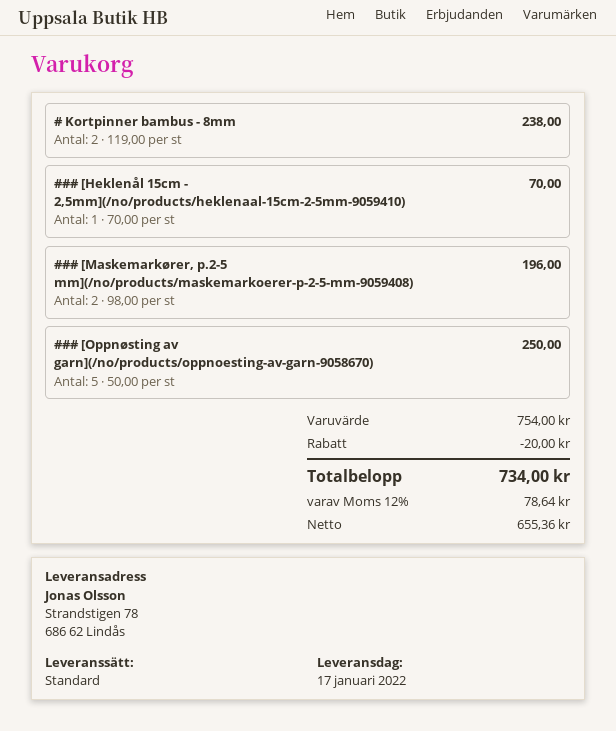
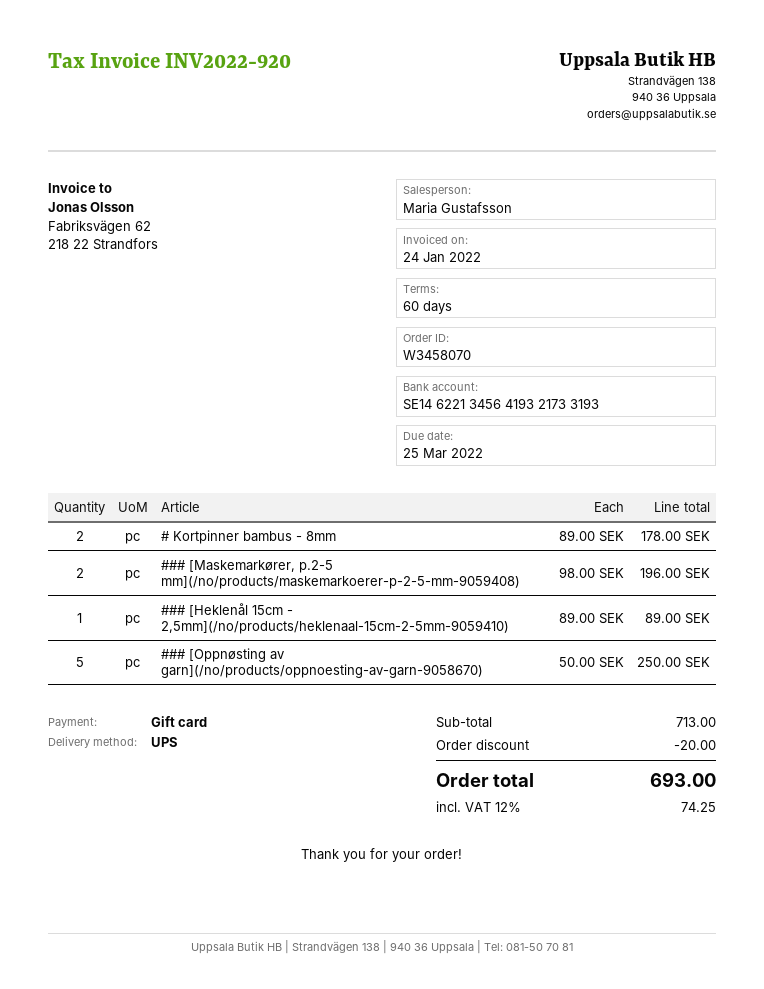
shipping method: standard -> UPS
# Kortpinner bambus - 8mm: 2 x 119.00 = 238.00 -> 2 x 89.00 = 178.00
### [Heklenål 15cm - 2,5mm](/no/products/heklenaal-15cm-2-5mm-9059410): 1 x 70.00 = 70.00 -> 1 x 89.00 = 89.00
subtotal: 754.00 -> 713.00
tax: 12% = 78.64 -> 12% = 74.25
total: 734.00 -> 693.00

